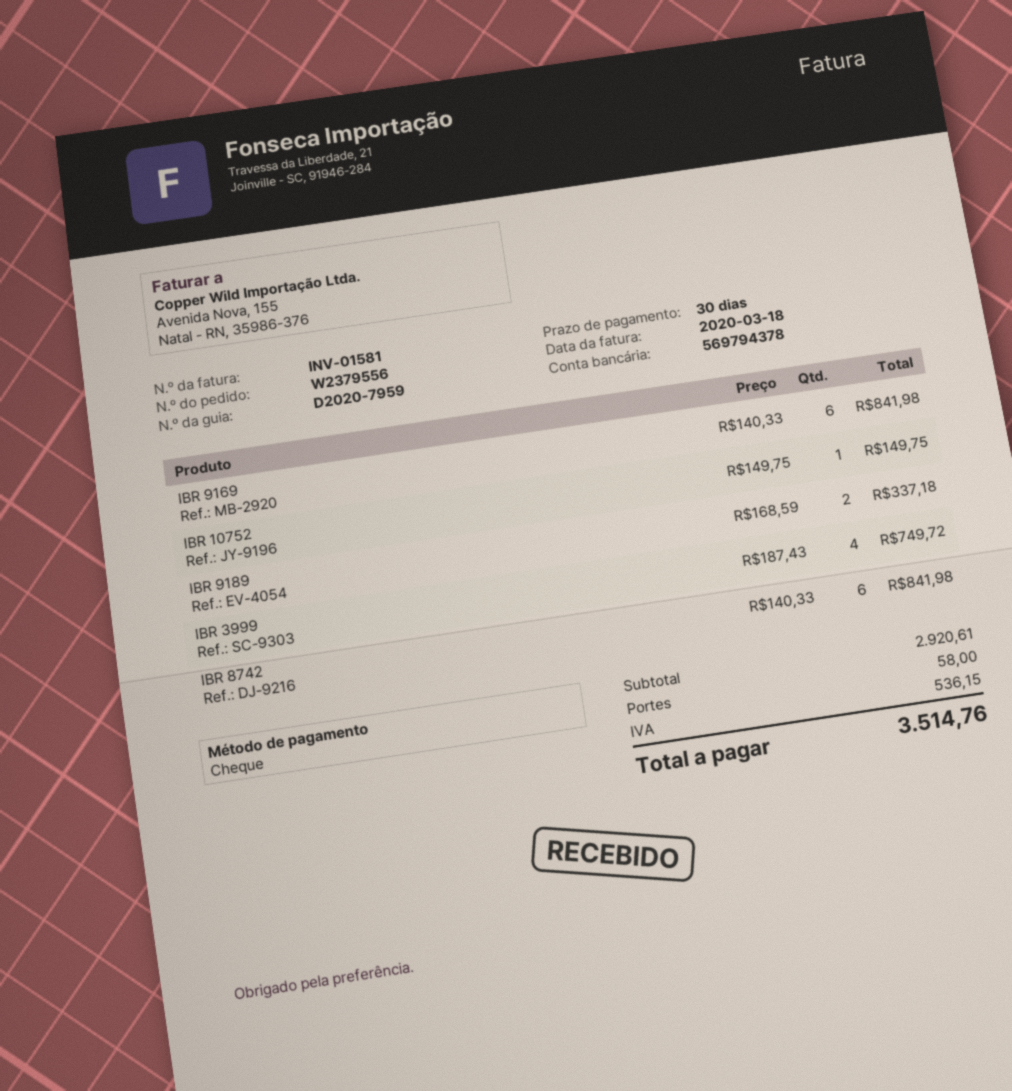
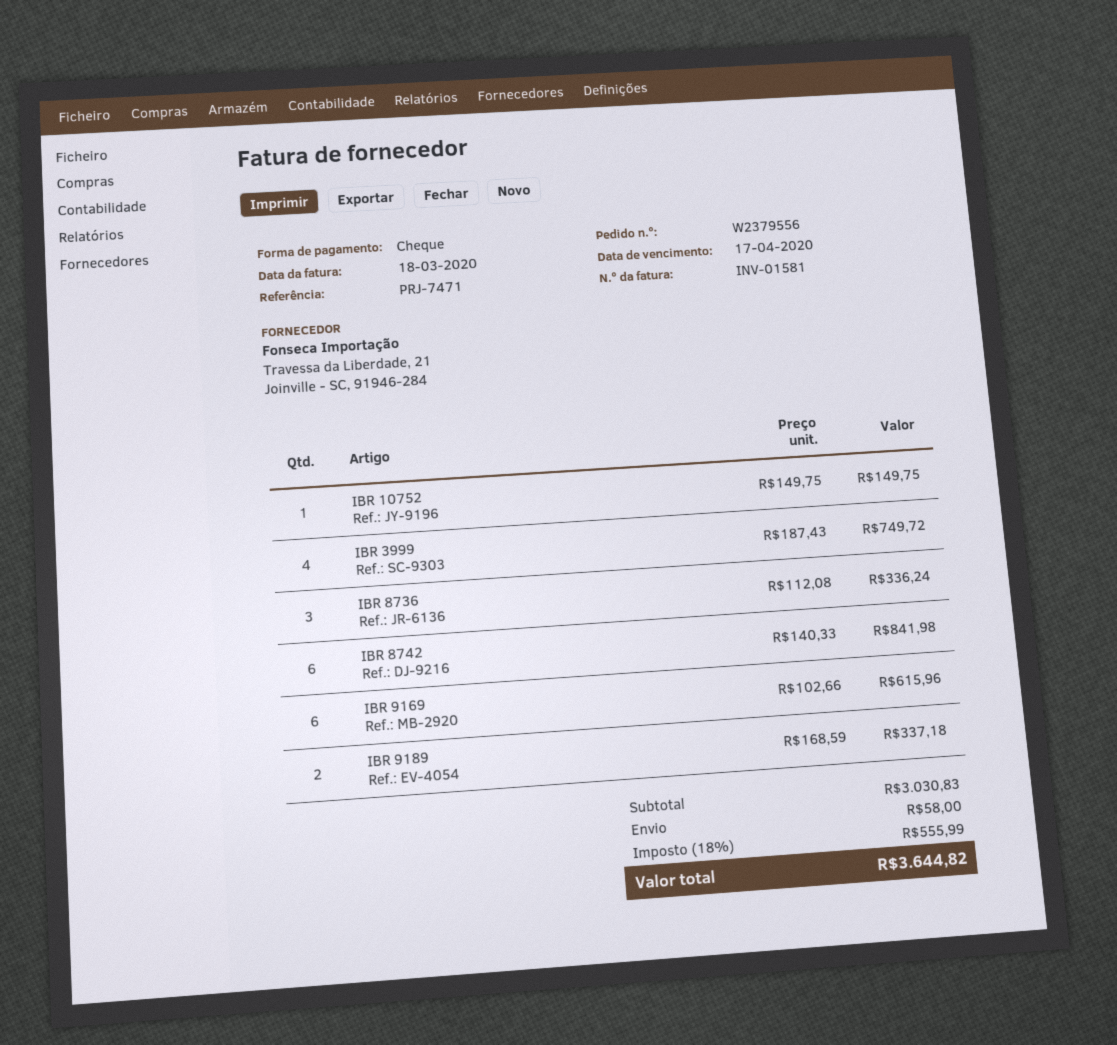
IBR 9169: 6 x 140.33 = 841.98 -> 6 x 102.66 = 615.96
IBR 8736: none -> 3 x 112.08 = 336.24
subtotal: 2920.61 -> 3030.83
tax: 536.15 -> 555.99
total: 3514.76 -> 3644.82

